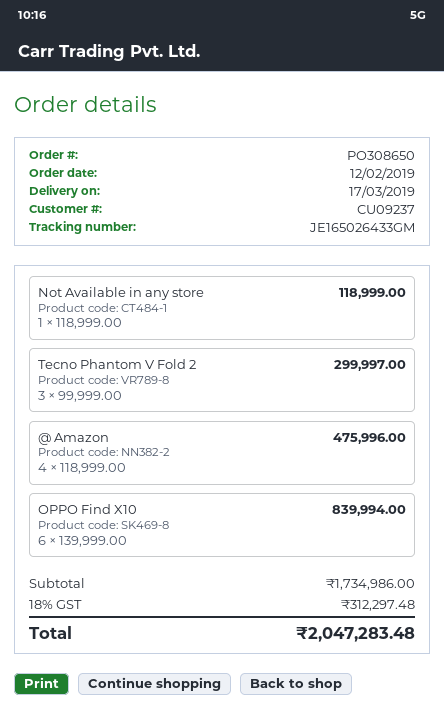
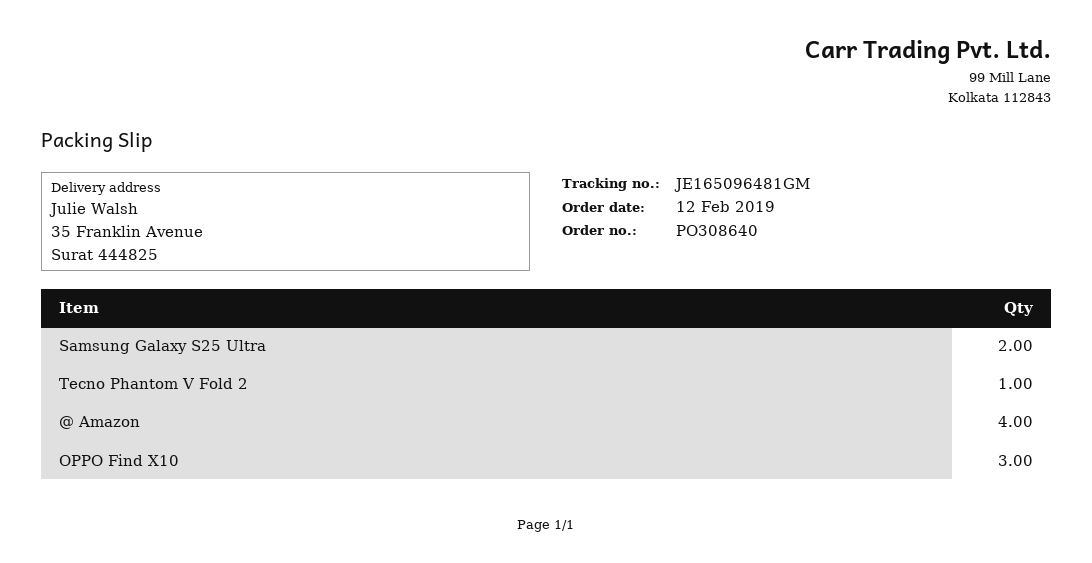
order number: PO308650 -> PO308640
tracking number: JE165026433GM -> JE165096481GM
Not Available in any store: 1 -> none
Tecno Phantom V Fold 2: 3 -> 1
OPPO Find X10: 6 -> 3
Samsung Galaxy S25 Ultra: none -> 2

